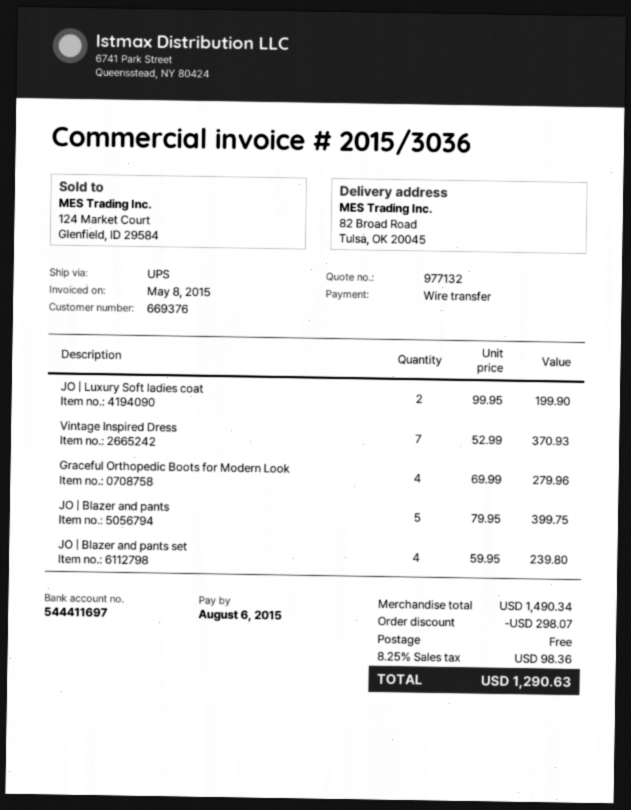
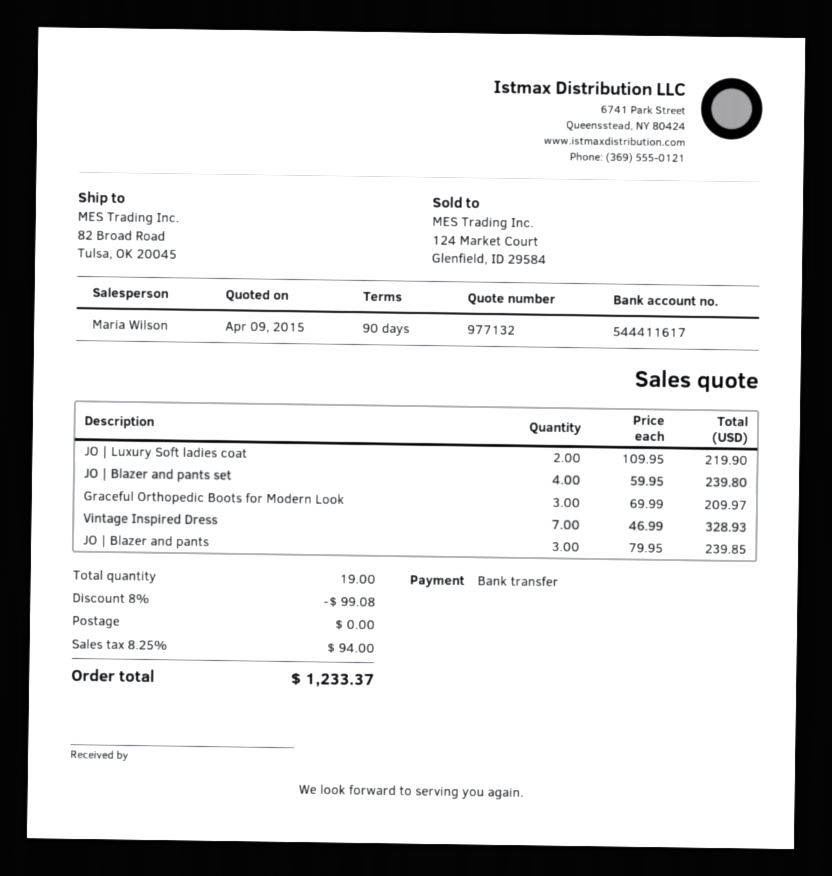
bank account: 544411697 -> 544411617
JO | Luxury Soft ladies coat: 2 x 99.95 = 199.90 -> 2 x 109.95 = 219.90
Vintage Inspired Dress: 7 x 52.99 = 370.93 -> 7 x 46.99 = 328.93
Graceful Orthopedic Boots for Modern Look: 4 x 69.99 = 279.96 -> 3 x 69.99 = 209.97
JO | Blazer and pants: 5 x 79.95 = 399.75 -> 3 x 79.95 = 239.85
discount: 298.07 -> 99.08
tax: 8.25% = 98.36 -> 8.25% = 94.00
total: 1290.63 -> 1233.37

